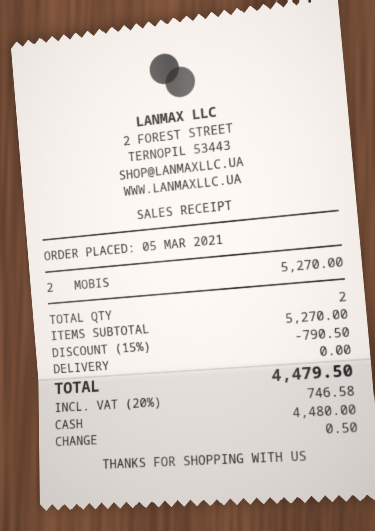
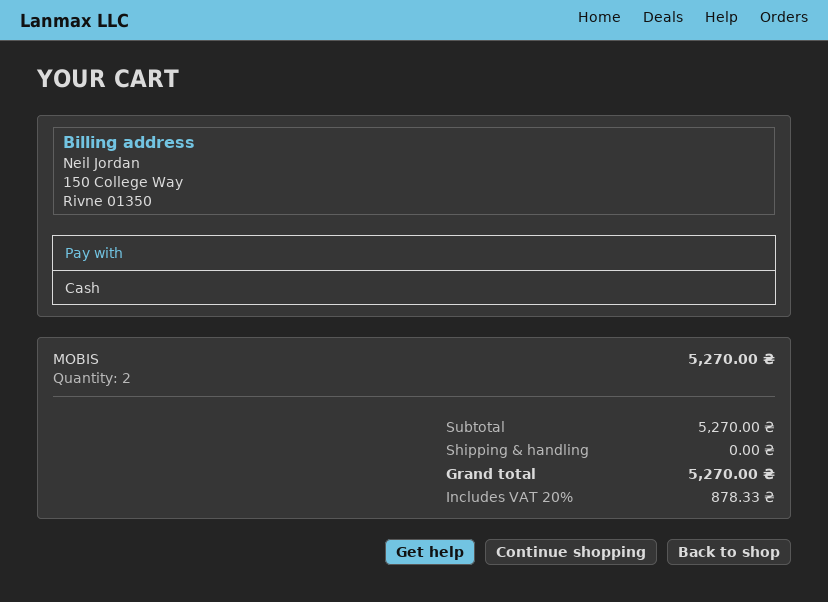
discount: 15% = 790.50 -> none
tax: 20% = 746.58 -> 20% = 878.33
total: 4479.50 -> 5270.00

